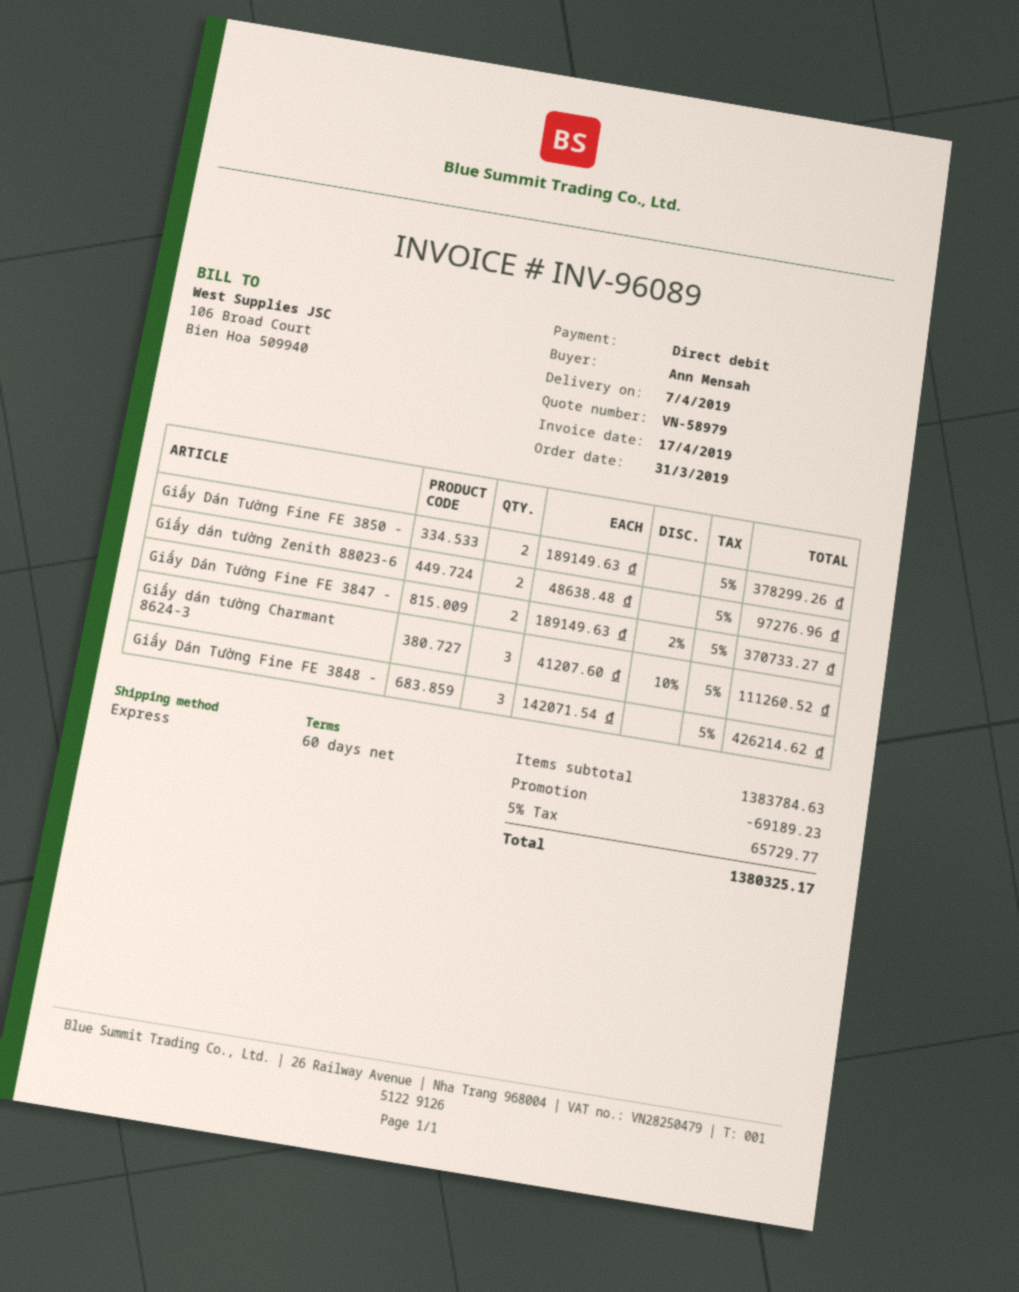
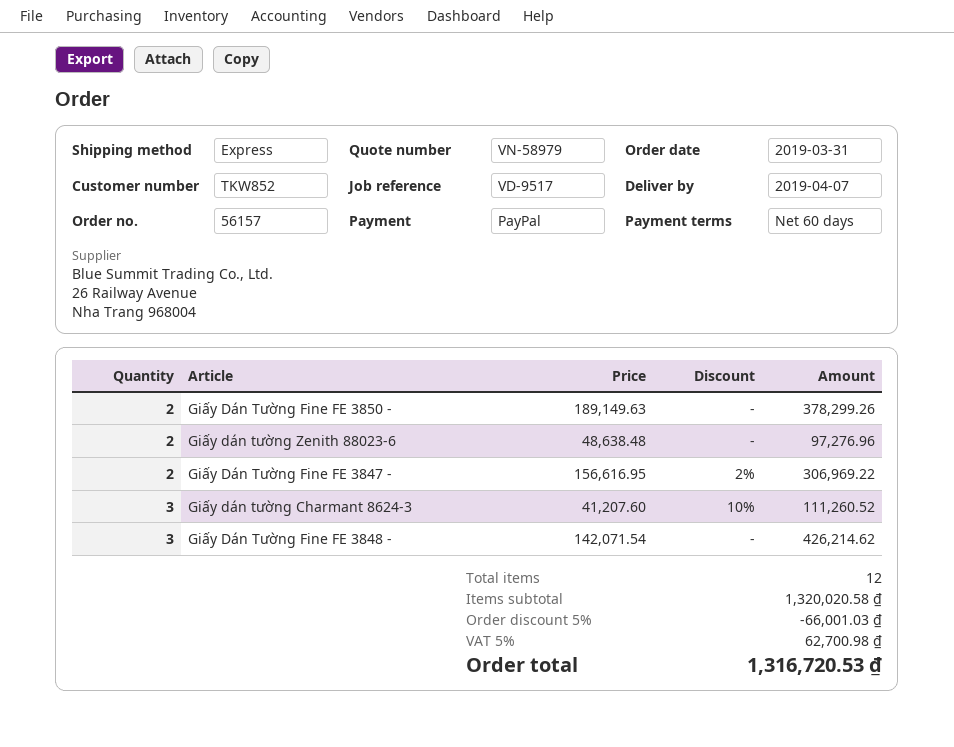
payment method: direct debit -> PayPal
Giấy Dán Tường Fine FE 3847 -: 2 x 189149.63 - 2% = 370733.27 -> 2 x 156616.95 - 2% = 306969.22
subtotal: 1383784.63 -> 1320020.58
discount: 69189.23 -> 66001.03
tax: 5% = 65729.77 -> 5% = 62700.98
total: 1380325.17 -> 1316720.53

